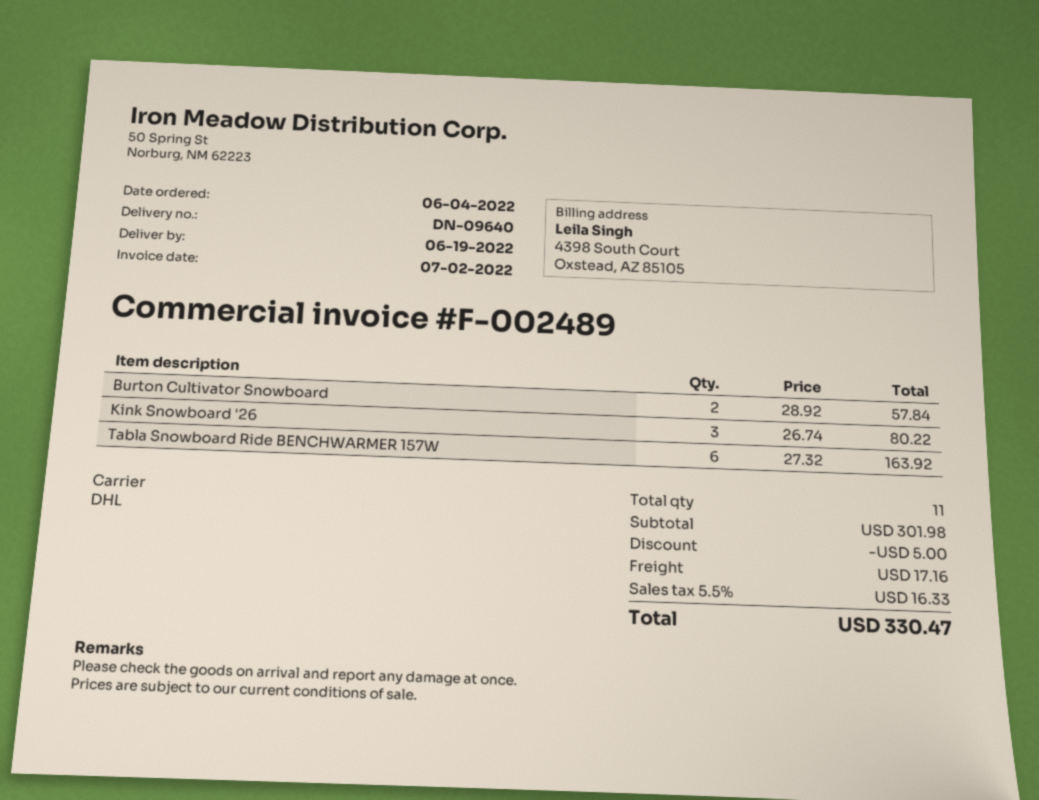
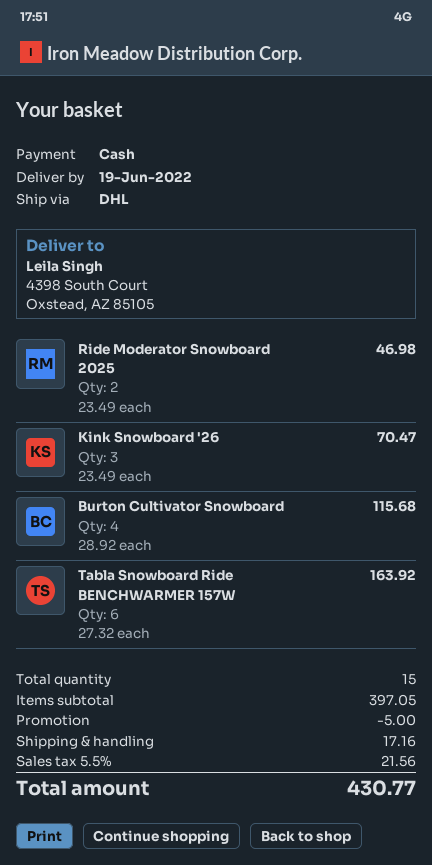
Burton Cultivator Snowboard: 2 x 28.92 = 57.84 -> 4 x 28.92 = 115.68
Kink Snowboard '26: 3 x 26.74 = 80.22 -> 3 x 23.49 = 70.47
Ride Moderator Snowboard 2025: none -> 2 x 23.49 = 46.98
total quantity: 11 -> 15
subtotal: 301.98 -> 397.05
tax: 5.5% = 16.33 -> 5.5% = 21.56
total: 330.47 -> 430.77

